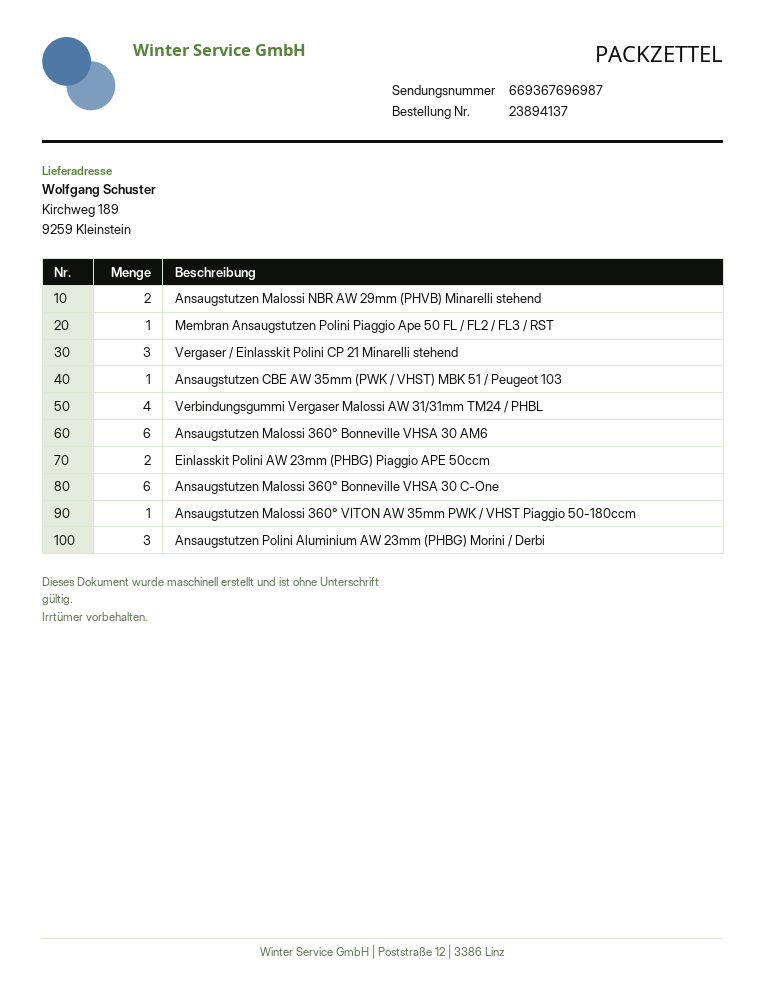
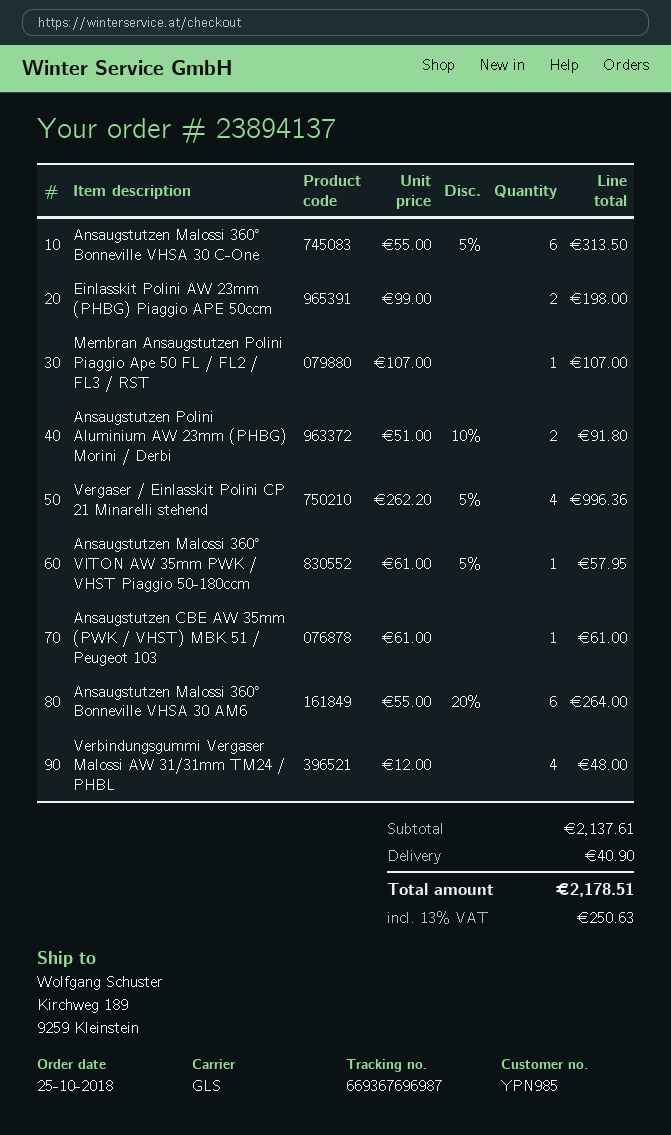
Ansaugstutzen Malossi NBR AW 29mm (PHVB) Minarelli stehend: 2 -> none
Vergaser / Einlasskit Polini CP 21 Minarelli stehend: 3 -> 4
Ansaugstutzen Polini Aluminium AW 23mm (PHBG) Morini / Derbi: 3 -> 2

